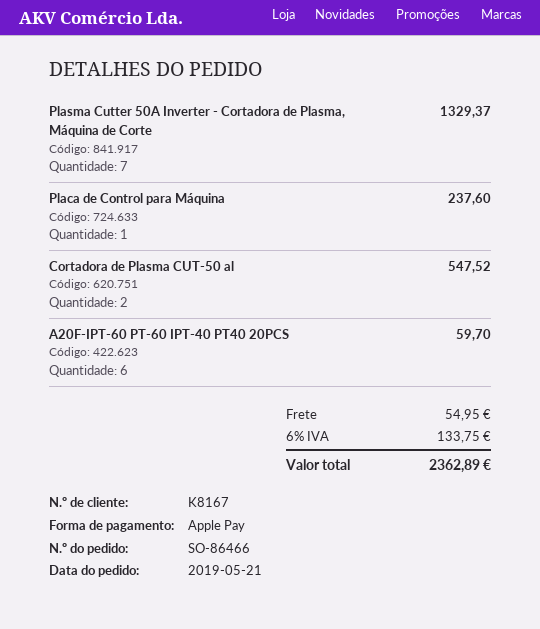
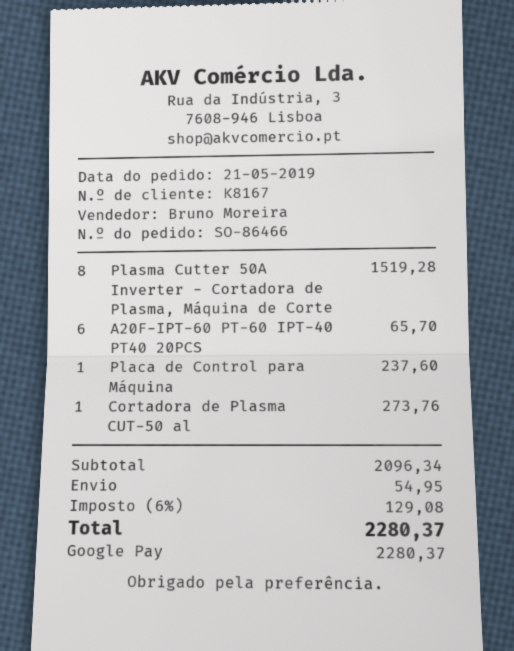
payment method: Apple Pay -> Google Pay
Plasma Cutter 50A Inverter - Cortadora de Plasma, Máquina de Corte: 7 for 1329.37 -> 8 for 1519.28
Cortadora de Plasma CUT-50 al: 2 for 547.52 -> 1 for 273.76
A20F-IPT-60 PT-60 IPT-40 PT40 20PCS: 6 for 59.70 -> 6 for 65.70
tax: 6% = 133.75 -> 6% = 129.08
total: 2362.89 -> 2280.37

